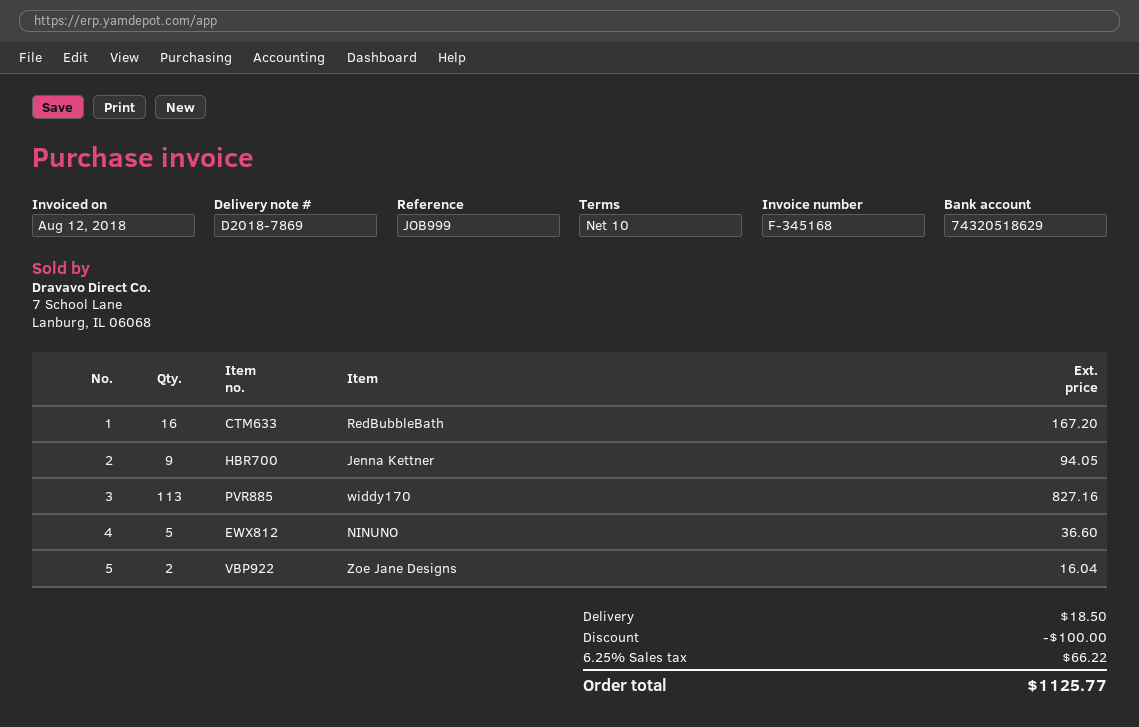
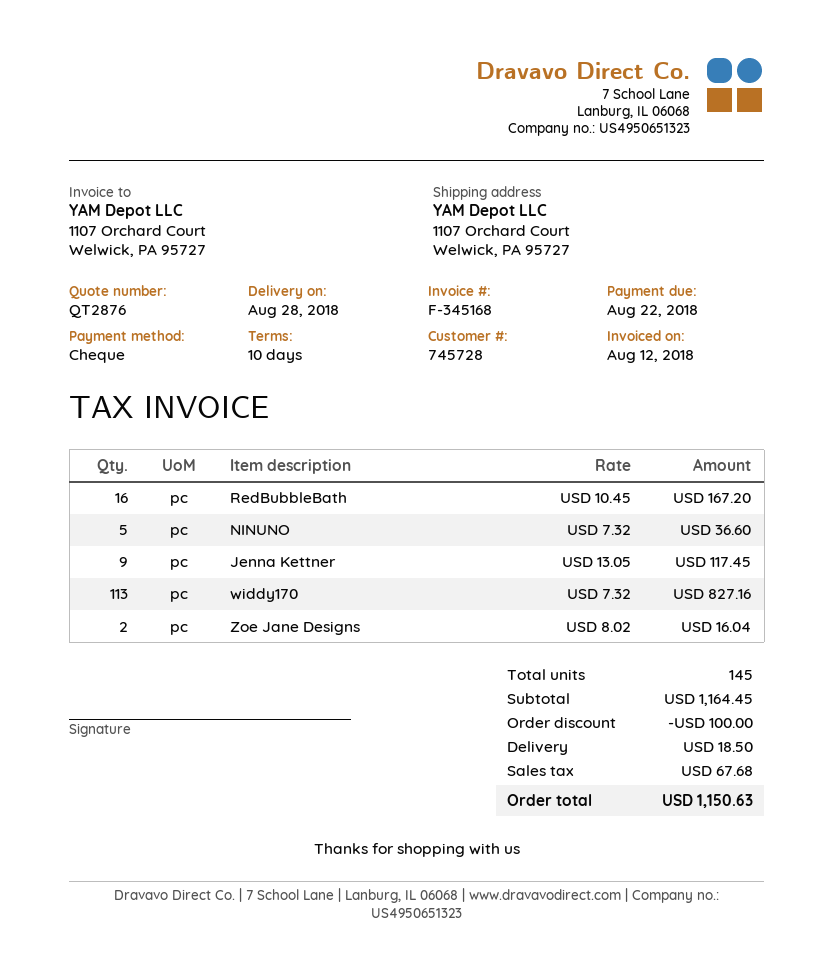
Jenna Kettner: 9 for 94.05 -> 9 for 117.45
tax: 66.22 -> 67.68
total: 1125.77 -> 1150.63

